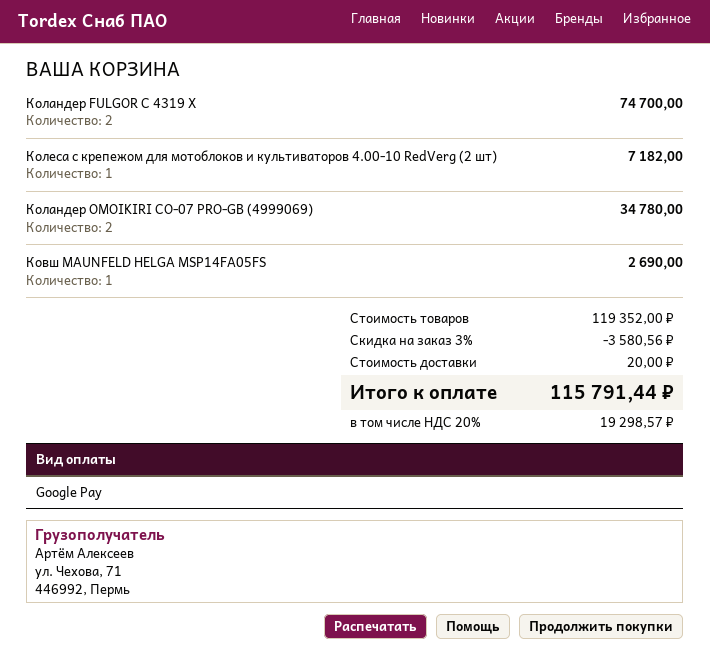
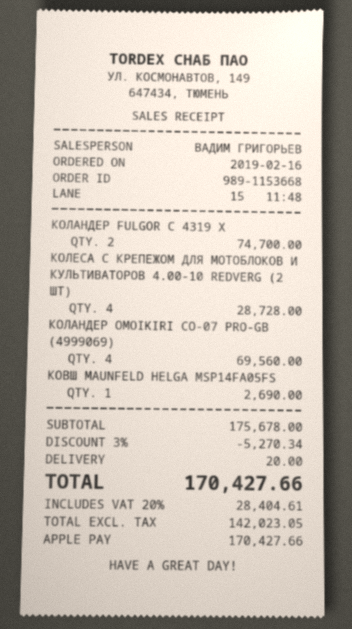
payment method: Google Pay -> Apple Pay
Колеса с крепежом для мотоблоков и культиваторов 4.00-10 RedVerg (2 шт): 1 for 7182.00 -> 4 for 28728.00
Коландер OMOIKIRI CO-07 PRO-GB (4999069): 2 for 34780.00 -> 4 for 69560.00
subtotal: 119352.00 -> 175678.00
discount: 3% = 3580.56 -> 3% = 5270.34
tax: 20% = 19298.57 -> 20% = 28404.61
total: 115791.44 -> 170427.66

